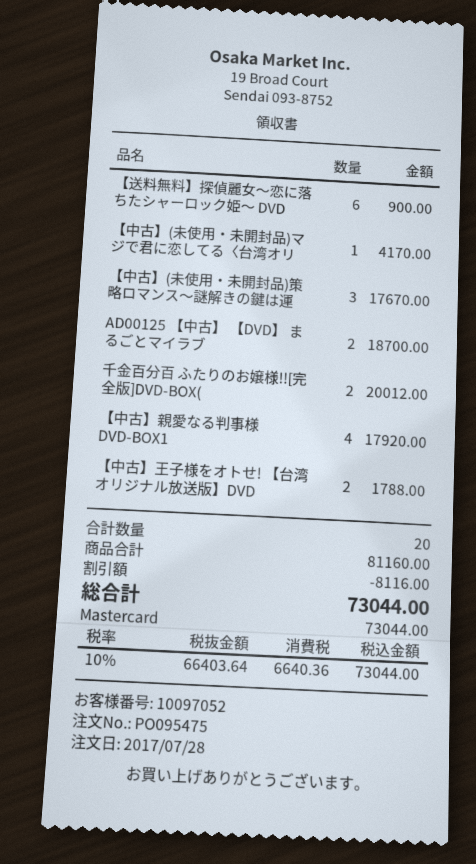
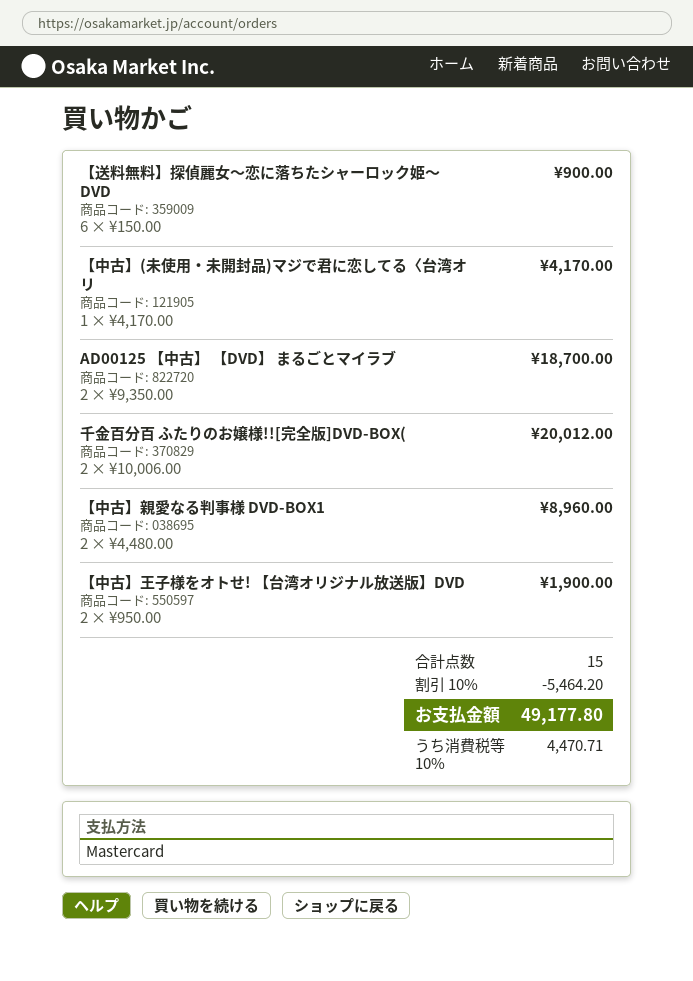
【中古】(未使用・未開封品)策略ロマンス〜謎解きの鍵は運: 3 for 17670.00 -> none
【中古】親愛なる判事様 DVD-BOX1: 4 for 17920.00 -> 2 for 8960.00
【中古】王子様をオトせ! 【台湾オリジナル放送版】DVD: 2 for 1788.00 -> 2 for 1900.00
total quantity: 20 -> 15
discount: 8116.00 -> 5464.20
tax: 10% = 6640.36 -> 10% = 4470.71
total: 73044.00 -> 49177.80

